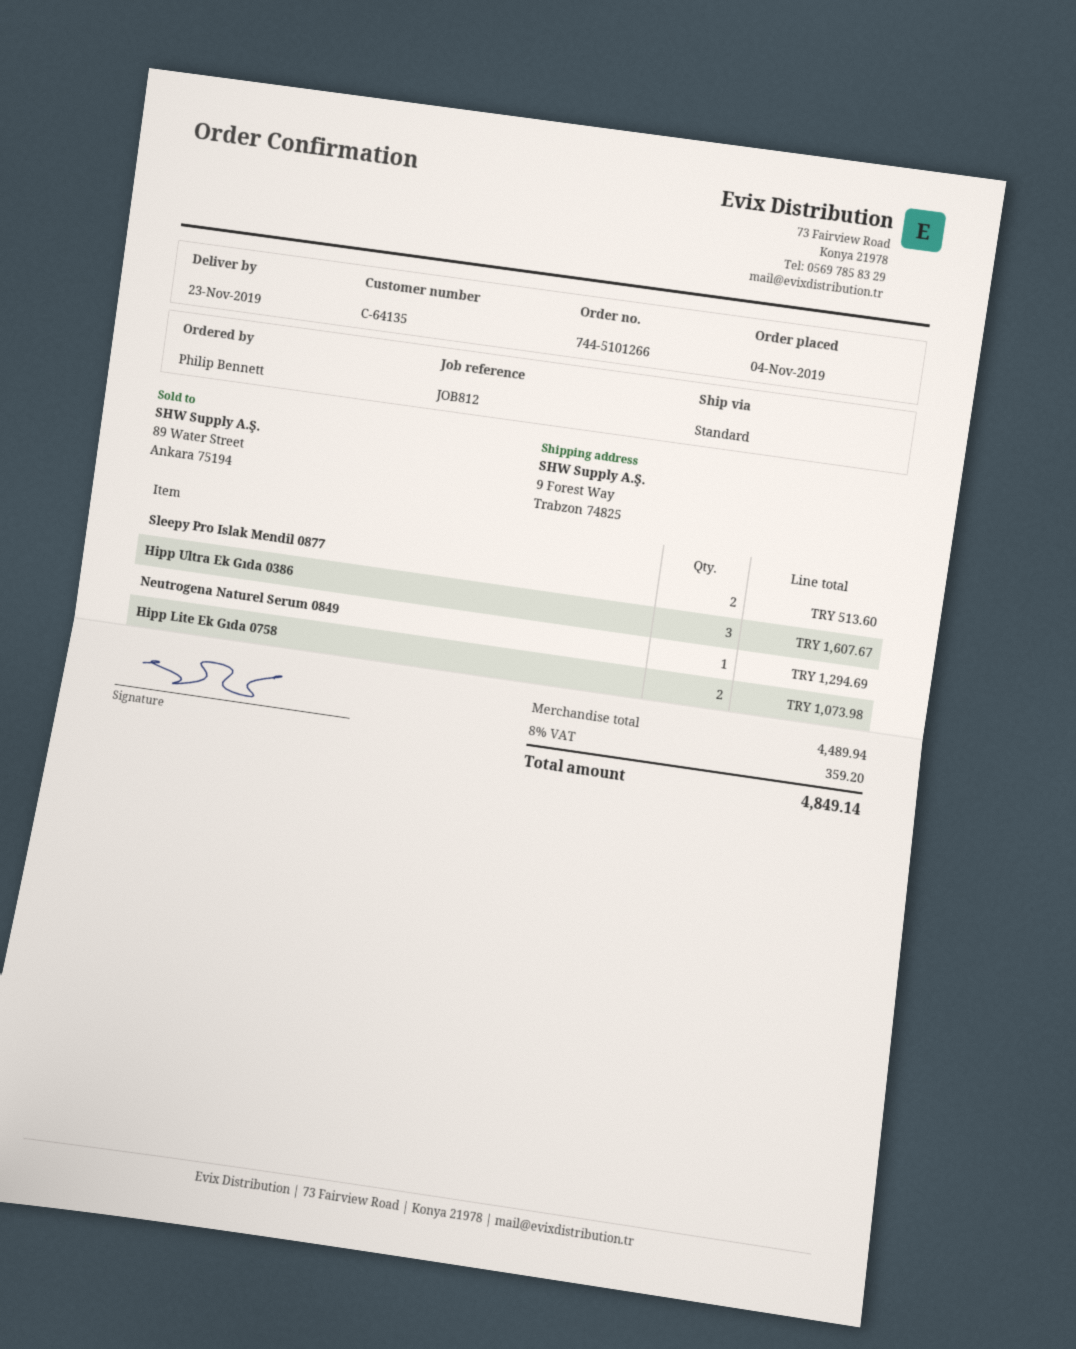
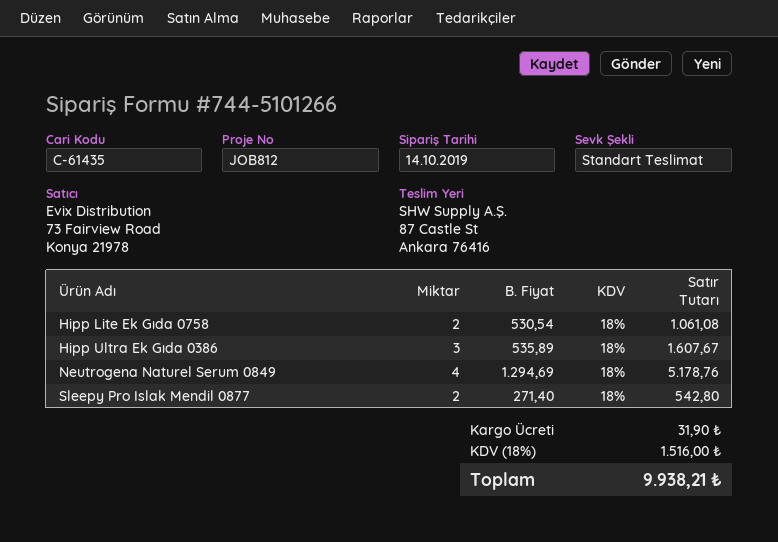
order date: 2019-11-04 -> 2019-10-14
customer number: C-64135 -> C-61435
ship to: 9 Forest Way, Trabzon 74825 -> 87 Castle St, Ankara 76416
Sleepy Pro Islak Mendil 0877: 2 for 513.60 -> 2 for 542.80
Neutrogena Naturel Serum 0849: 1 for 1294.69 -> 4 for 5178.76
Hipp Lite Ek Gıda 0758: 2 for 1073.98 -> 2 for 1061.08
shipping: none -> 31.90
tax: 8% = 359.20 -> 18% = 1516.00
total: 4849.14 -> 9938.21

